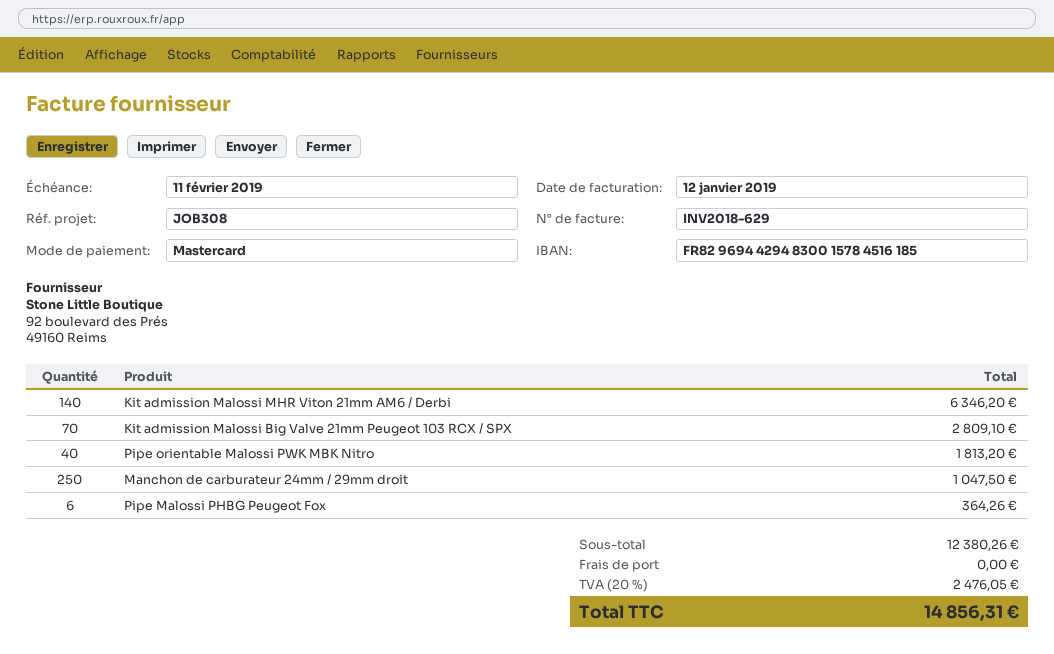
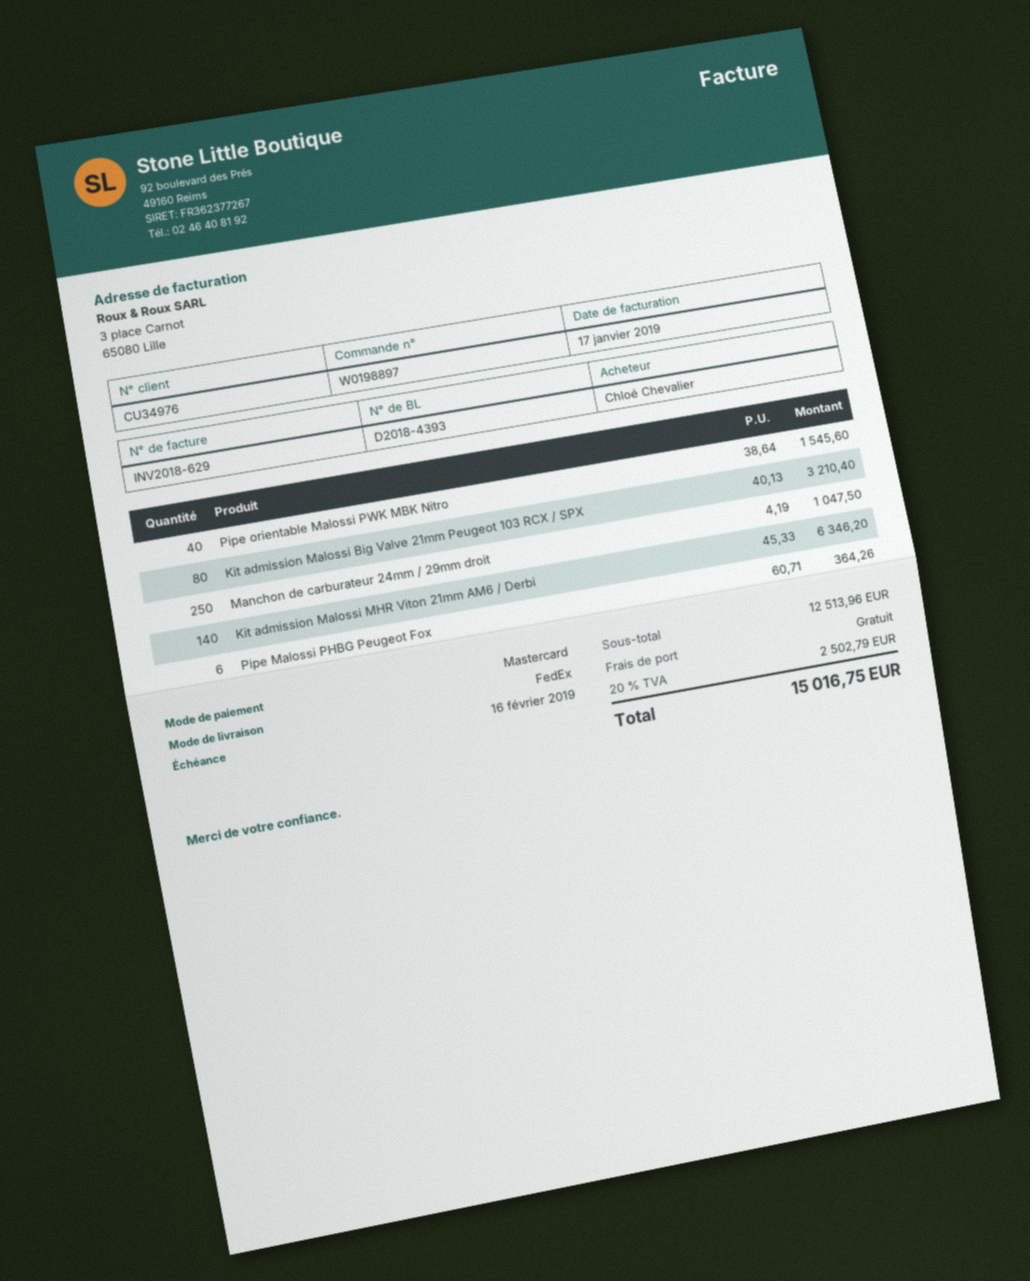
invoice date: 2019-01-12 -> 2019-01-17
due date: 2019-02-11 -> 2019-02-16
Kit admission Malossi Big Valve 21mm Peugeot 103 RCX / SPX: 70 for 2809.10 -> 80 for 3210.40
Pipe orientable Malossi PWK MBK Nitro: 40 for 1813.20 -> 40 for 1545.60
subtotal: 12380.26 -> 12513.96
tax: 20% = 2476.05 -> 20% = 2502.79
total: 14856.31 -> 15016.75

